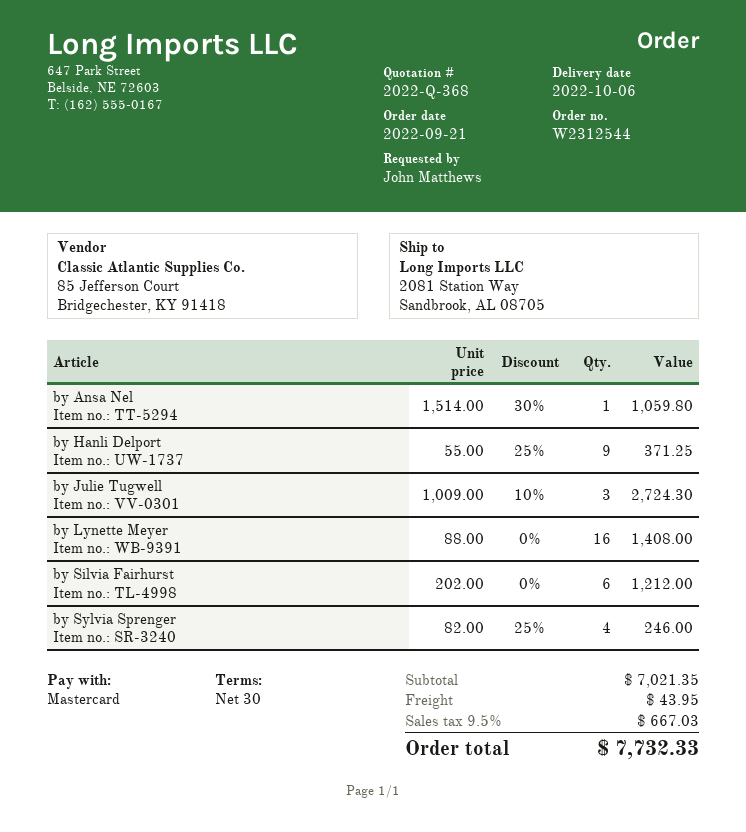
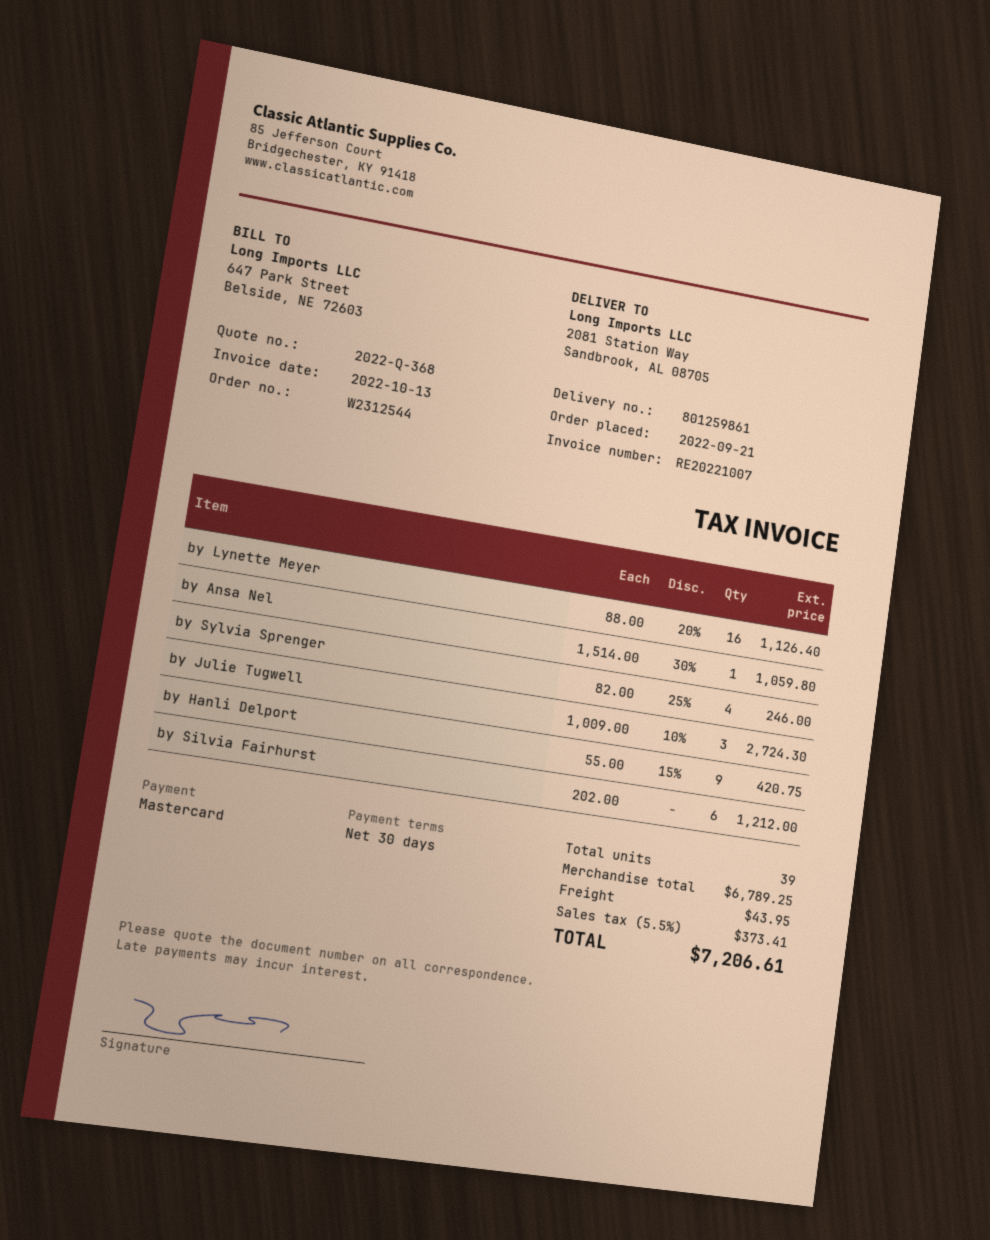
by Hanli Delport: 9 x 55.00 - 25% = 371.25 -> 9 x 55.00 - 15% = 420.75
by Lynette Meyer: 16 x 88.00 = 1408.00 -> 16 x 88.00 - 20% = 1126.40
subtotal: 7021.35 -> 6789.25
tax: 9.5% = 667.03 -> 5.5% = 373.41
total: 7732.33 -> 7206.61

